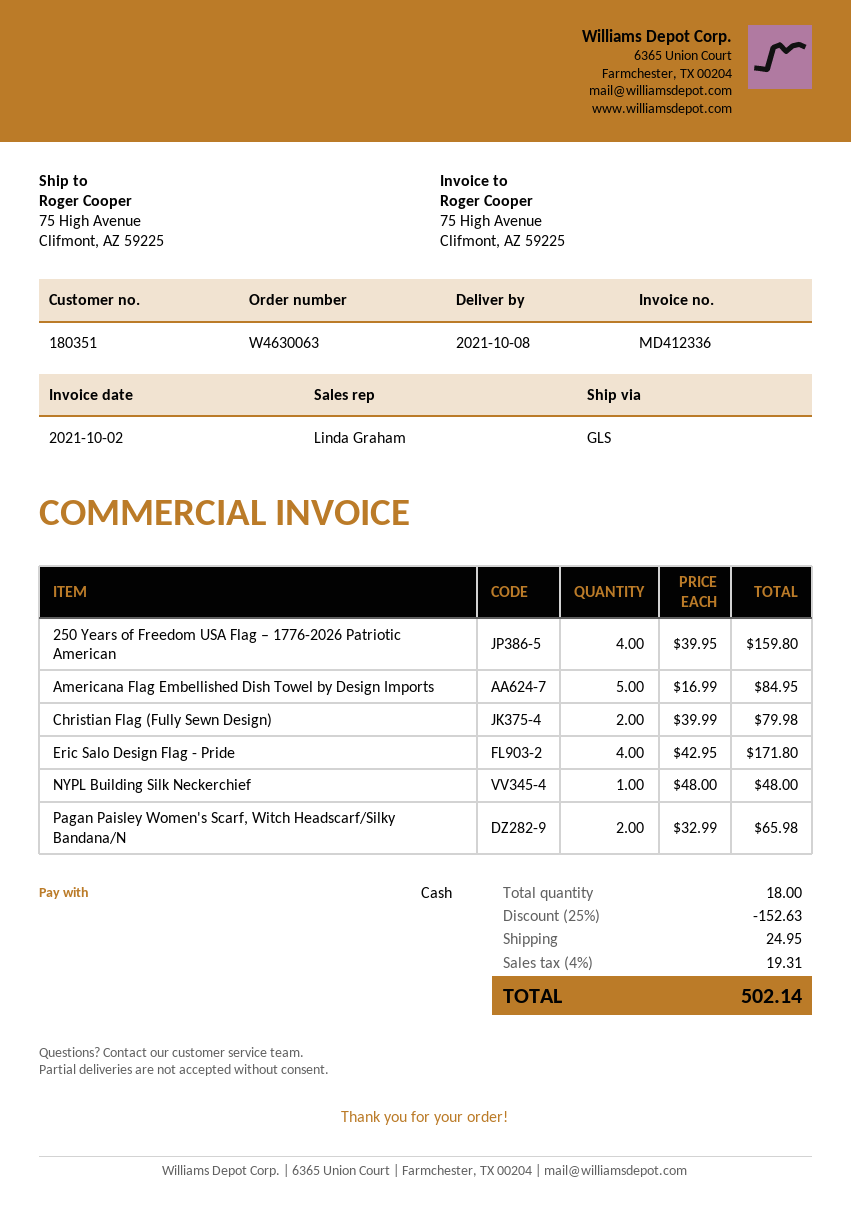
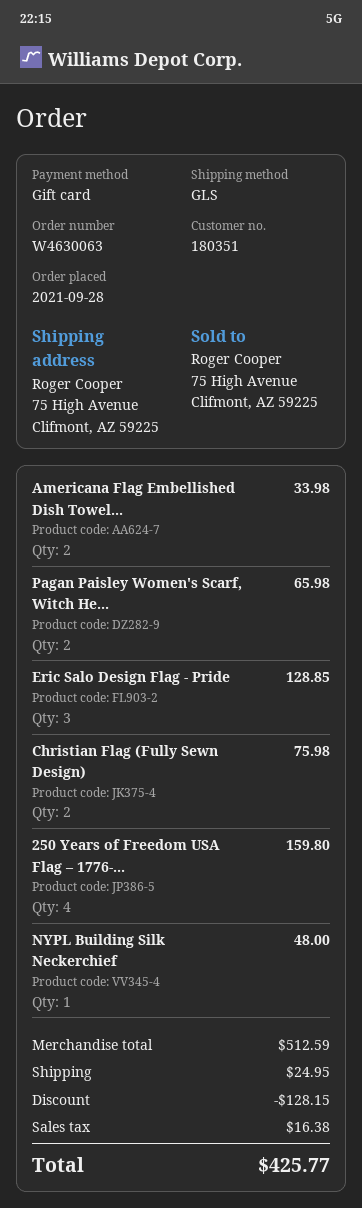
payment method: cash -> gift card
Americana Flag Embellished Dish Towel by Design Imports: 5 for 84.95 -> 2 for 33.98
Christian Flag (Fully Sewn Design): 2 for 79.98 -> 2 for 75.98
Eric Salo Design Flag - Pride: 4 for 171.80 -> 3 for 128.85
discount: 152.63 -> 128.15
tax: 19.31 -> 16.38
total: 502.14 -> 425.77

